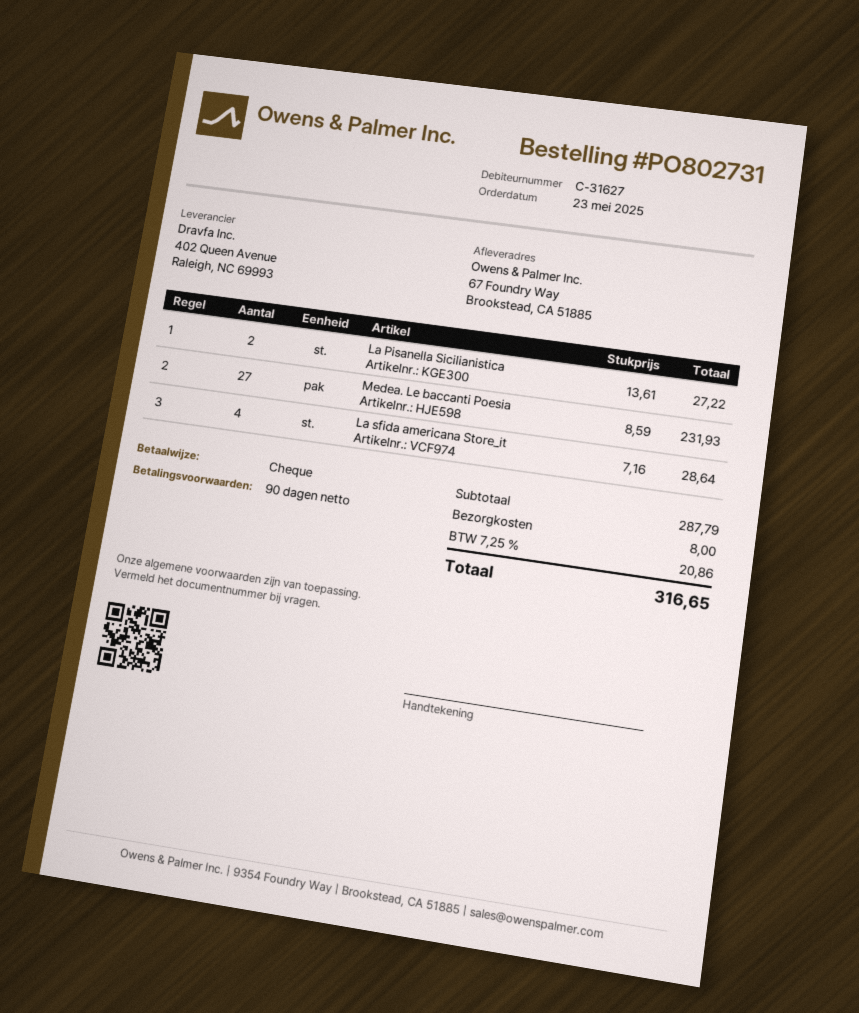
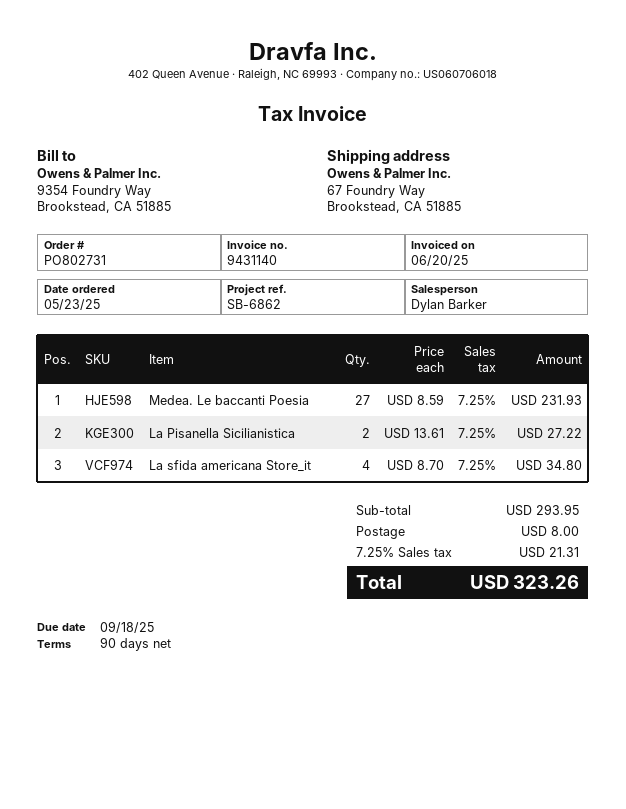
La sfida americana Store_it: 4 x 7.16 = 28.64 -> 4 x 8.70 = 34.80
subtotal: 287.79 -> 293.95
tax: 7.25% = 20.86 -> 7.25% = 21.31
total: 316.65 -> 323.26

